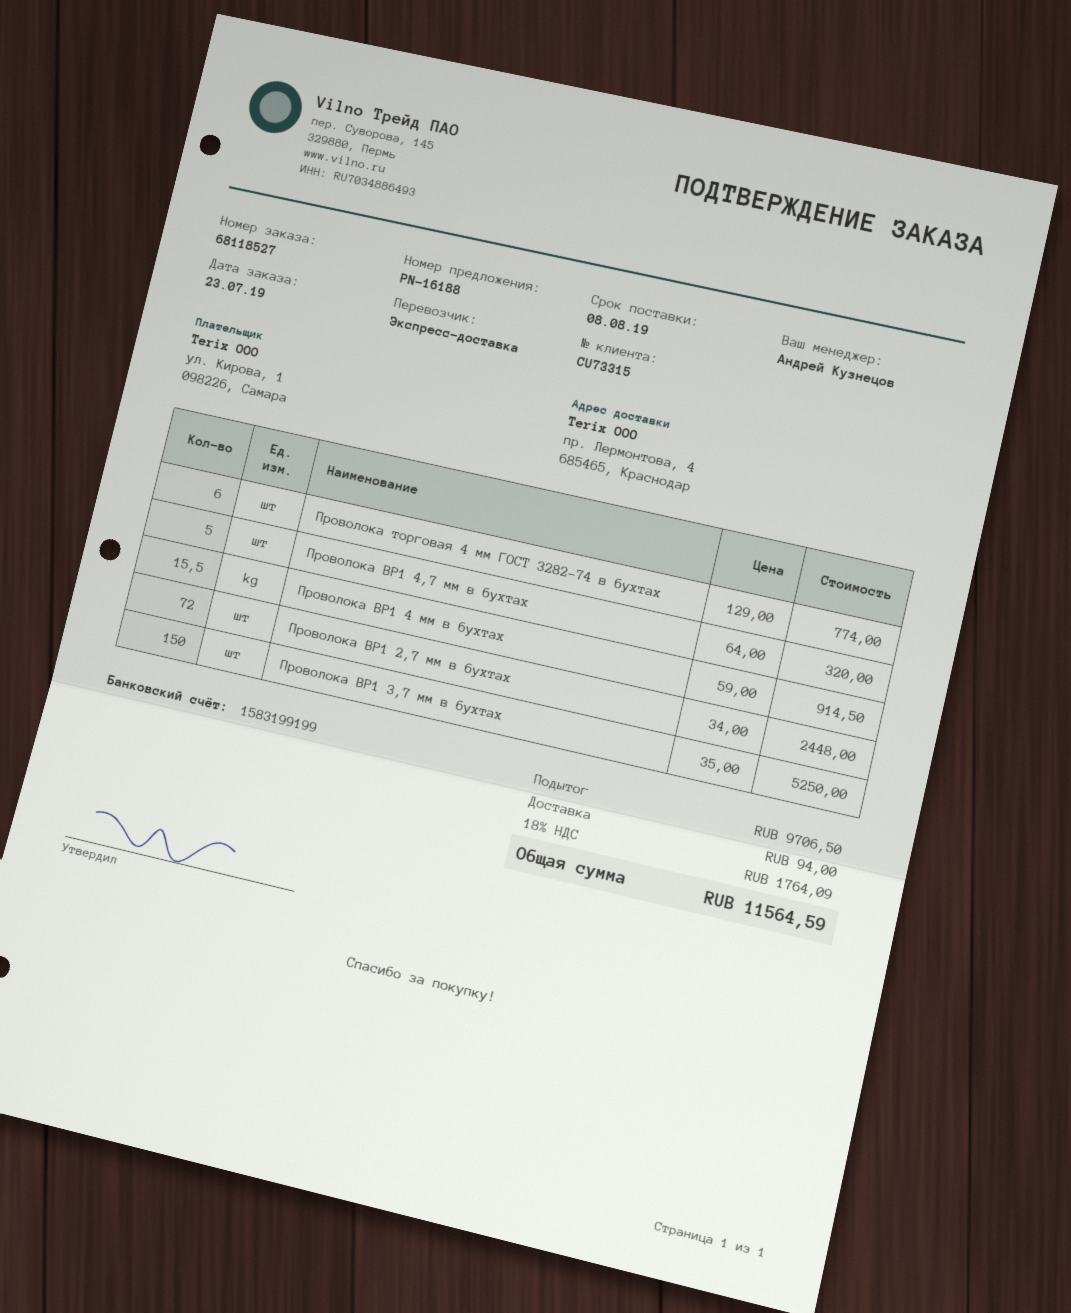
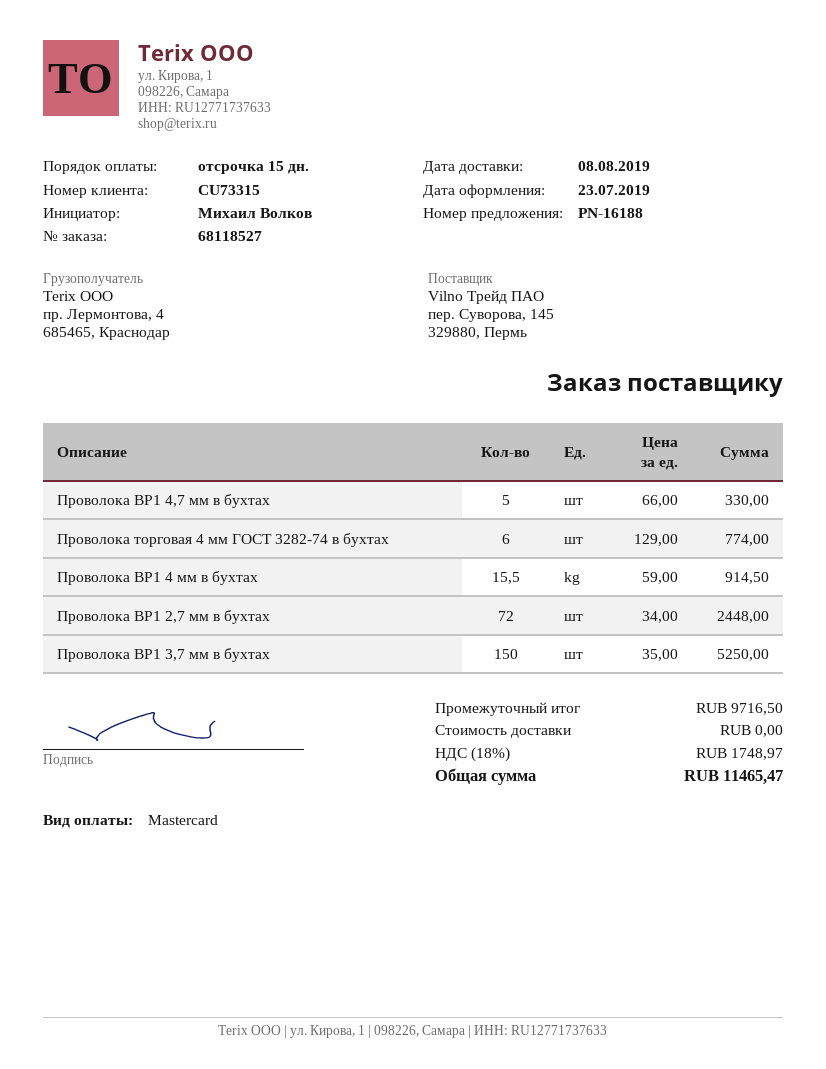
Проволока ВР1 4,7 мм в бухтах: 5 x 64.00 = 320.00 -> 5 x 66.00 = 330.00
subtotal: 9706.50 -> 9716.50
shipping: 94.00 -> 0.00
tax: 18% = 1764.09 -> 18% = 1748.97
total: 11564.59 -> 11465.47

